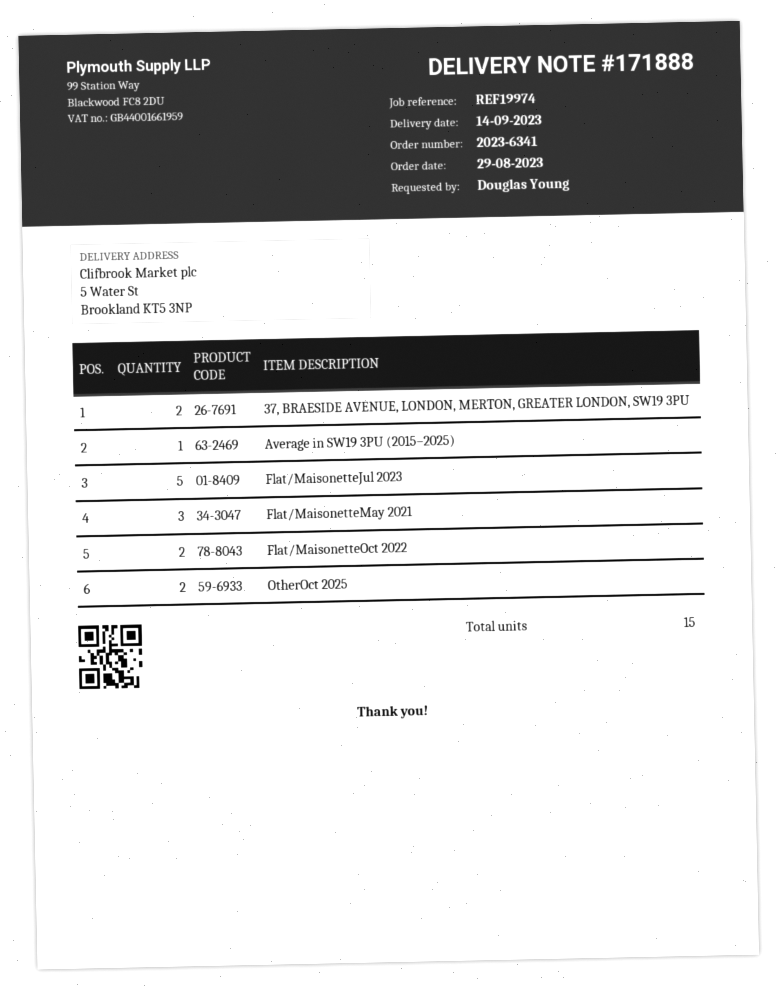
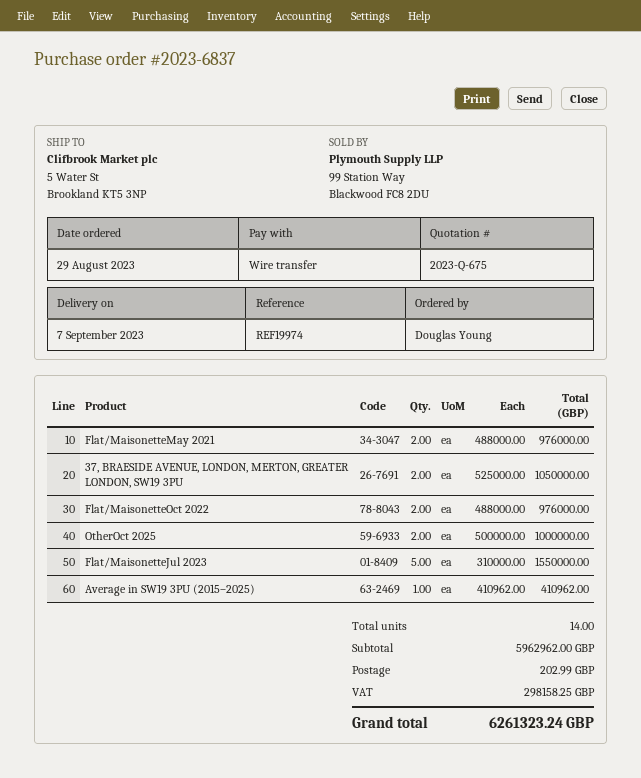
order number: 2023-6341 -> 2023-6837
delivery date: 2023-09-14 -> 2023-09-07
Flat/MaisonetteMay 2021: 3 -> 2
total quantity: 15 -> 14

